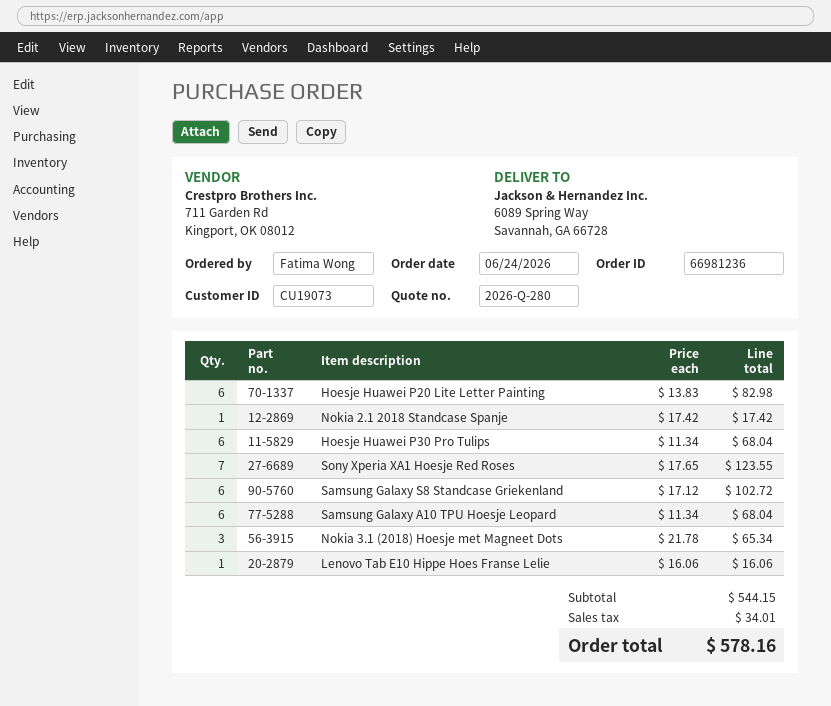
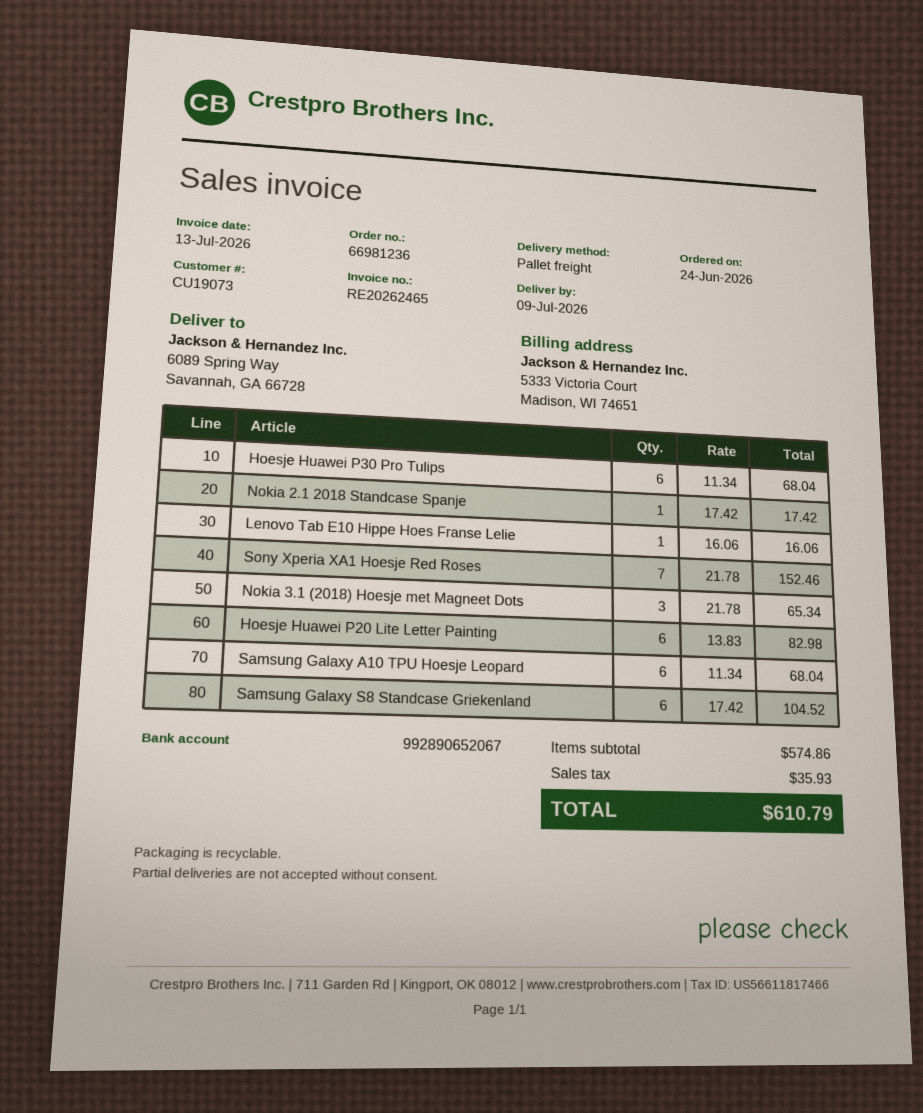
Sony Xperia XA1 Hoesje Red Roses: 7 x 17.65 = 123.55 -> 7 x 21.78 = 152.46
Samsung Galaxy S8 Standcase Griekenland: 6 x 17.12 = 102.72 -> 6 x 17.42 = 104.52
subtotal: 544.15 -> 574.86
tax: 34.01 -> 35.93
total: 578.16 -> 610.79

